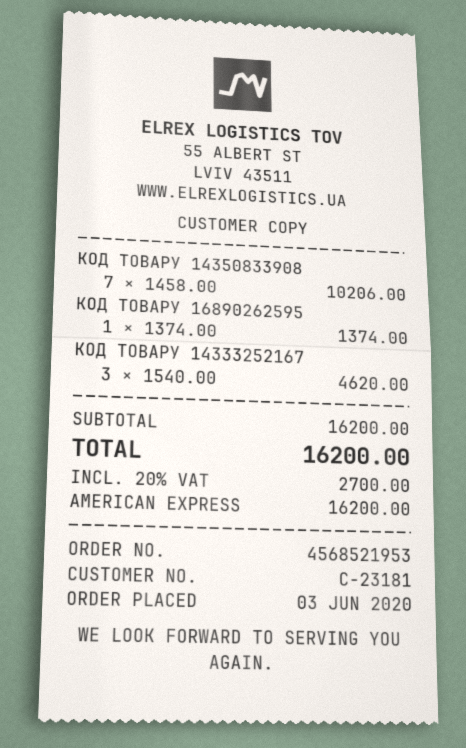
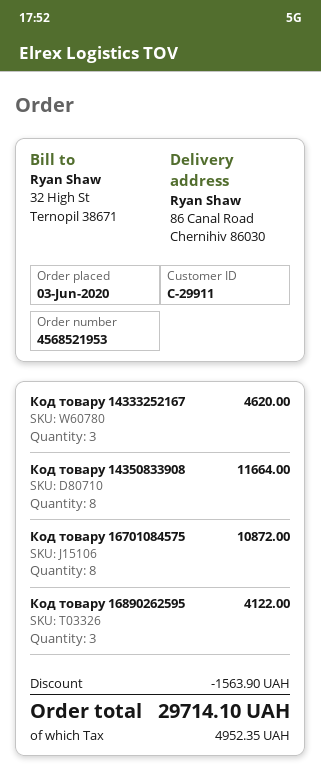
customer number: C-23181 -> C-29911
КОД ТОВАРУ 14350833908: 7 for 10206.00 -> 8 for 11664.00
КОД ТОВАРУ 16890262595: 1 for 1374.00 -> 3 for 4122.00
Код товару 16701084575: none -> 8 for 10872.00
discount: none -> 1563.90
tax: 2700.00 -> 4952.35
total: 16200.00 -> 29714.10

